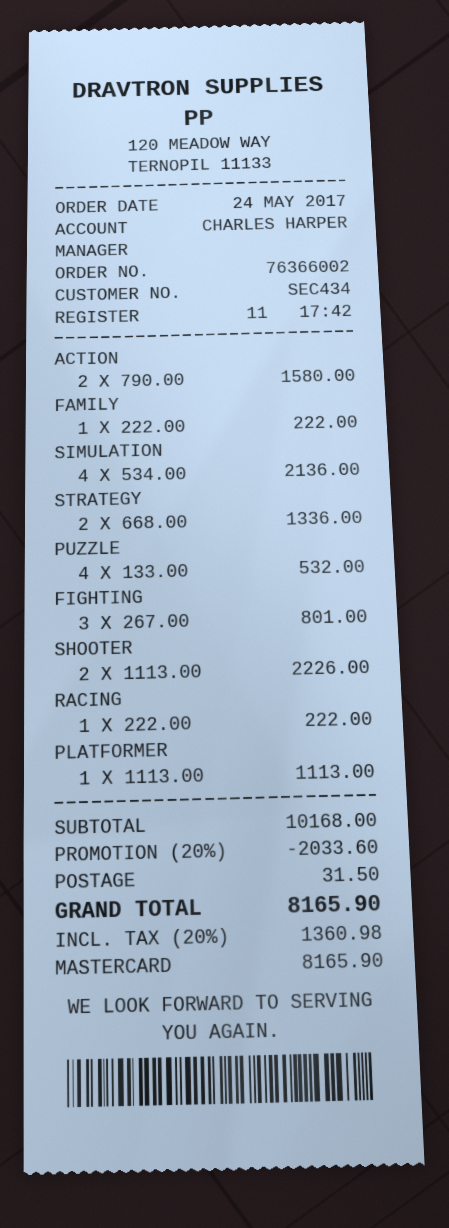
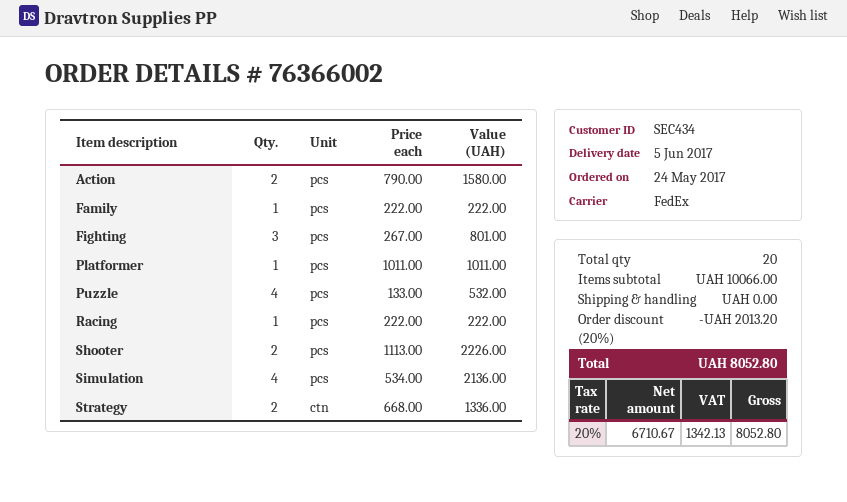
PLATFORMER: 1 x 1113.00 = 1113.00 -> 1 x 1011.00 = 1011.00
subtotal: 10168.00 -> 10066.00
discount: 20% = 2033.60 -> 20% = 2013.20
shipping: 31.50 -> 0.00
tax: 20% = 1360.98 -> 20% = 1342.13
total: 8165.90 -> 8052.80

